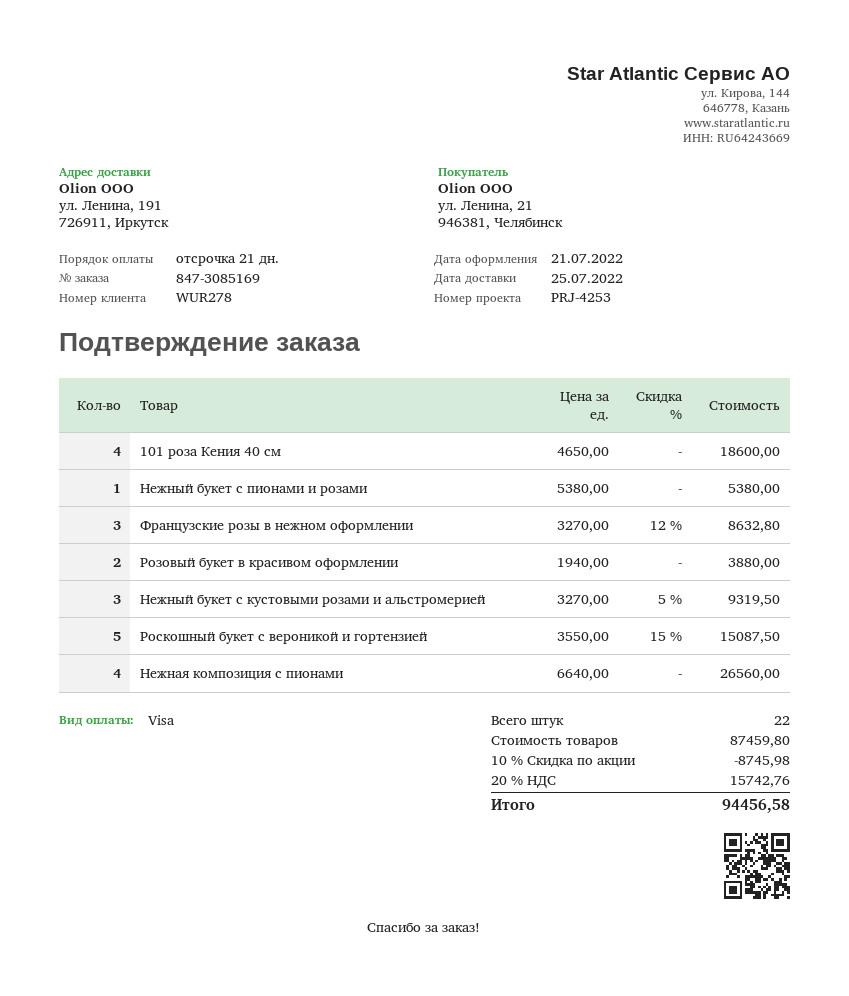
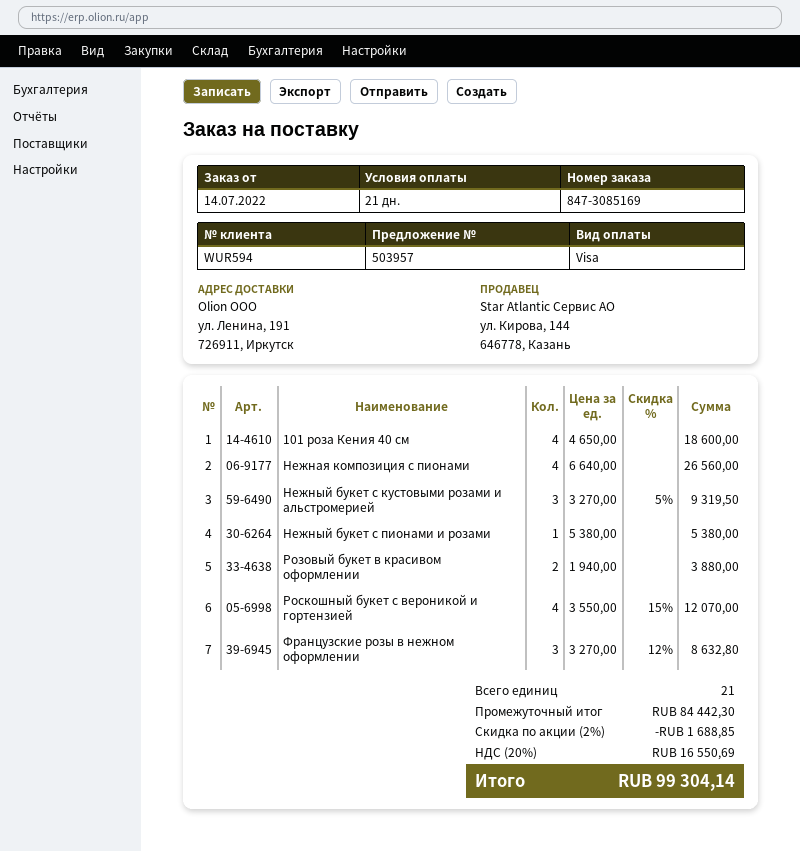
order date: 2022-07-21 -> 2022-07-14
customer number: WUR278 -> WUR594
Роскошный букет с вероникой и гортензией: 5 x 3550.00 - 15% = 15087.50 -> 4 x 3550.00 - 15% = 12070.00
total quantity: 22 -> 21
subtotal: 87459.80 -> 84442.30
discount: 10% = 8745.98 -> 2% = 1688.85
tax: 20% = 15742.76 -> 20% = 16550.69
total: 94456.58 -> 99304.14

